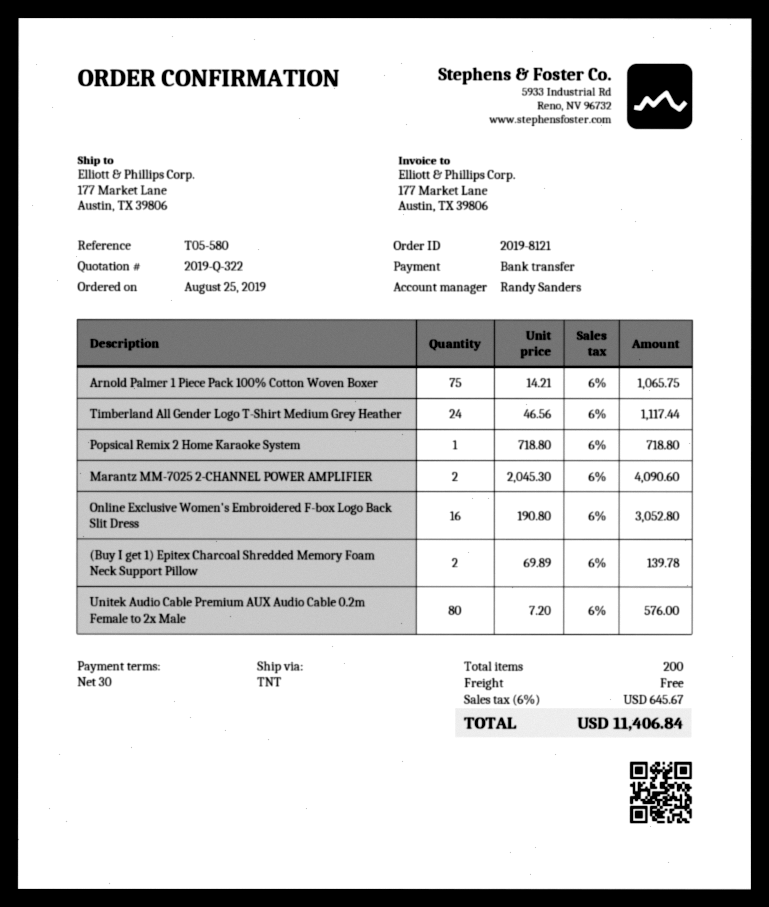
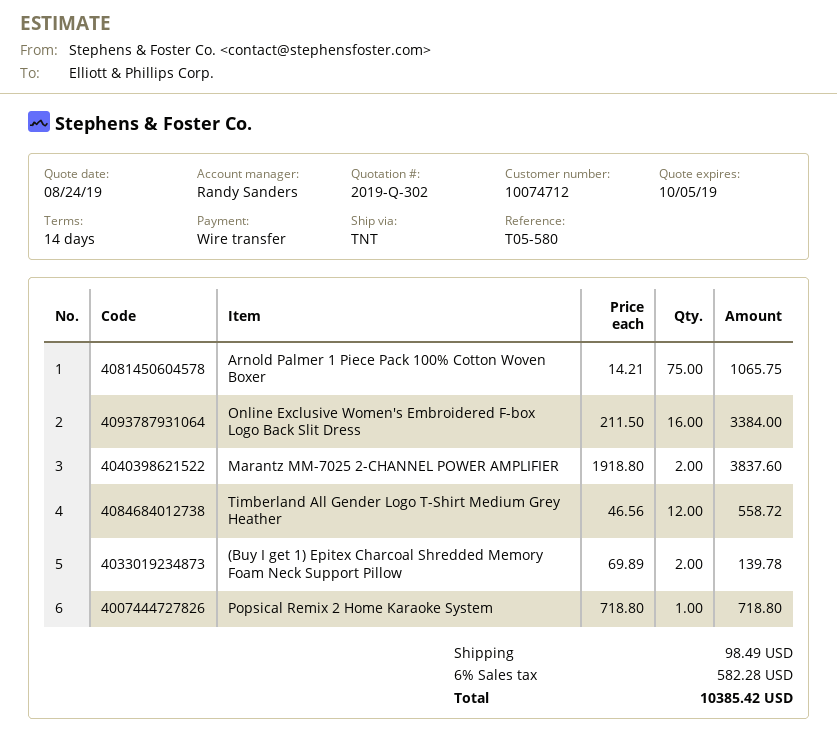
quote number: 2019-Q-322 -> 2019-Q-302
payment terms: 30 days -> 14 days
Timberland All Gender Logo T-Shirt Medium Grey Heather: 24 x 46.56 = 1117.44 -> 12 x 46.56 = 558.72
Marantz MM-7025 2-CHANNEL POWER AMPLIFIER: 2 x 2045.30 = 4090.60 -> 2 x 1918.80 = 3837.60
Online Exclusive Women's Embroidered F-box Logo Back Slit Dress: 16 x 190.80 = 3052.80 -> 16 x 211.50 = 3384.00
Unitek Audio Cable Premium AUX Audio Cable 0.2m Female to 2x Male: 80 x 7.20 = 576.00 -> none
shipping: 0.00 -> 98.49
tax: 6% = 645.67 -> 6% = 582.28
total: 11406.84 -> 10385.42

